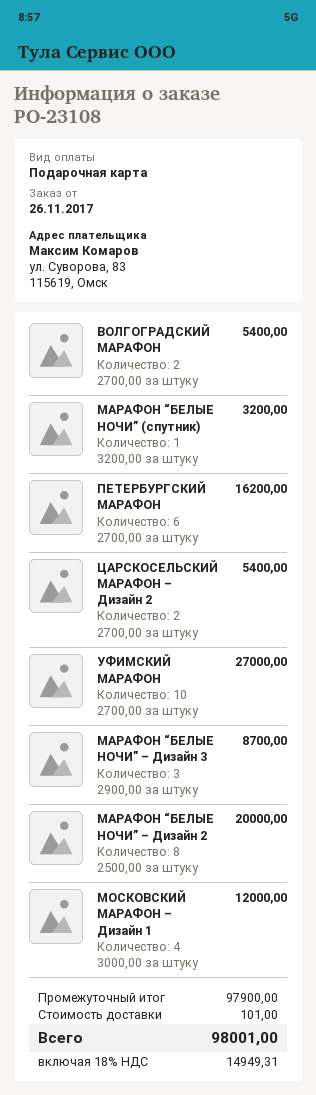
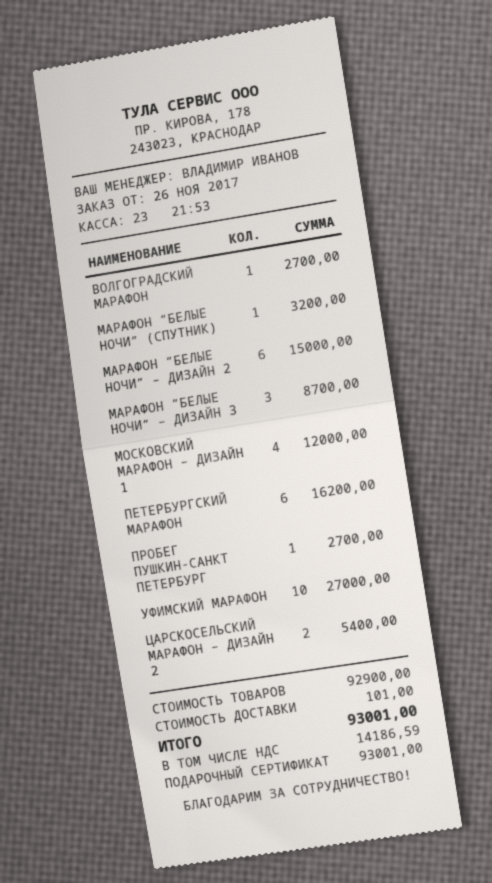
ВОЛГОГРАДСКИЙ МАРАФОН: 2 for 5400.00 -> 1 for 2700.00
МАРАФОН “БЕЛЫЕ НОЧИ” – Дизайн 2: 8 for 20000.00 -> 6 for 15000.00
ПРОБЕГ ПУШКИН-САНКТ ПЕТЕРБУРГ: none -> 1 for 2700.00
subtotal: 97900.00 -> 92900.00
tax: 14949.31 -> 14186.59
total: 98001.00 -> 93001.00

